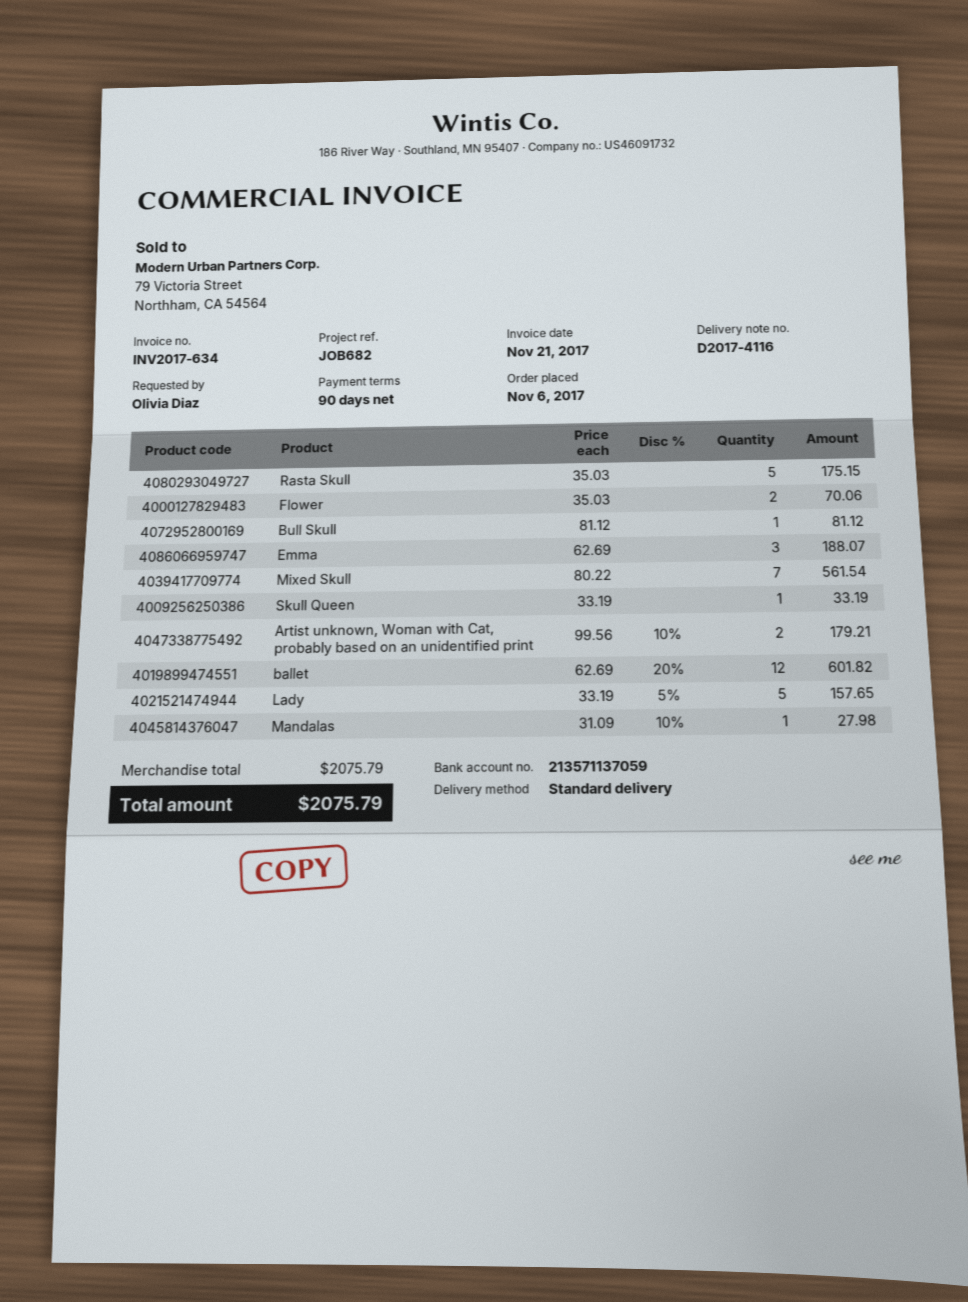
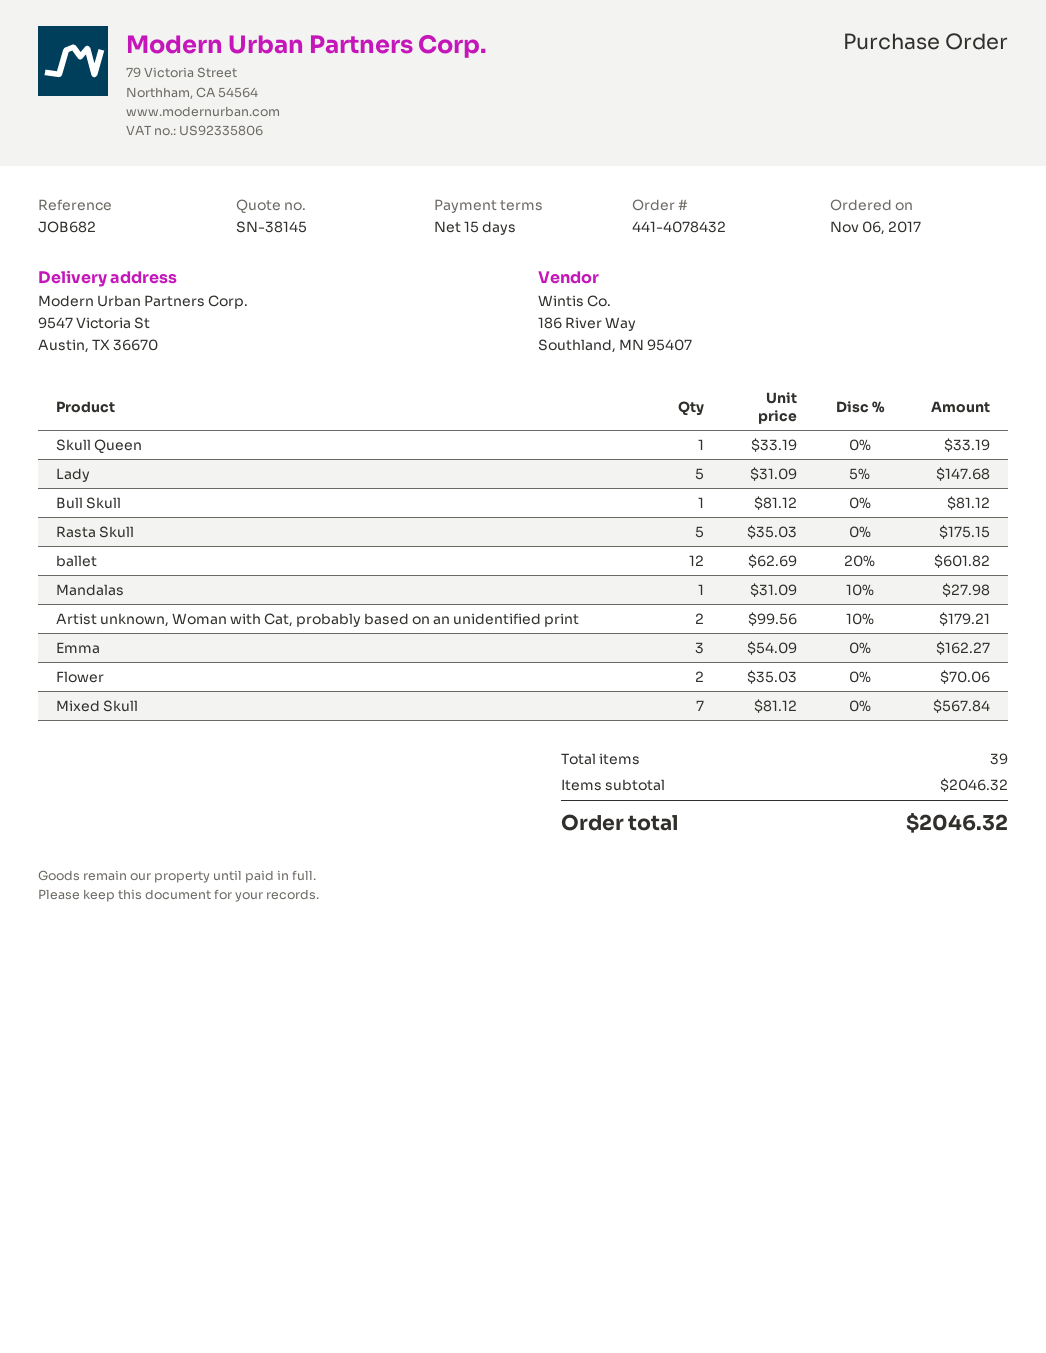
payment terms: 90 days -> 15 days
Emma: 3 x 62.69 = 188.07 -> 3 x 54.09 = 162.27
Mixed Skull: 7 x 80.22 = 561.54 -> 7 x 81.12 = 567.84
Lady: 5 x 33.19 - 5% = 157.65 -> 5 x 31.09 - 5% = 147.68
subtotal: 2075.79 -> 2046.32
total: 2075.79 -> 2046.32

